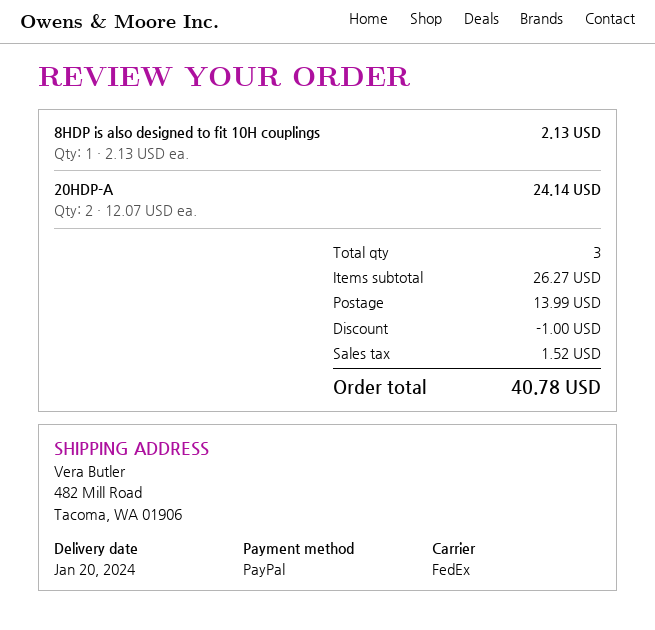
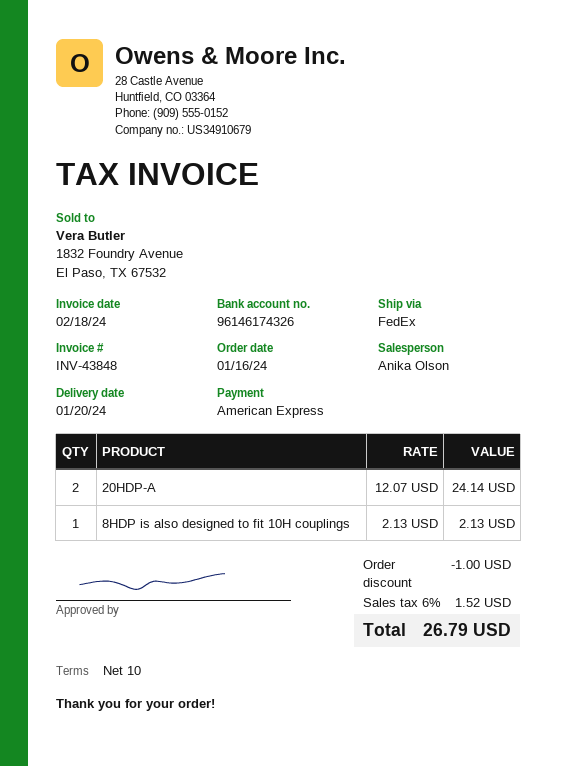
payment method: PayPal -> American Express
shipping: 13.99 -> none
total: 40.78 -> 26.79

